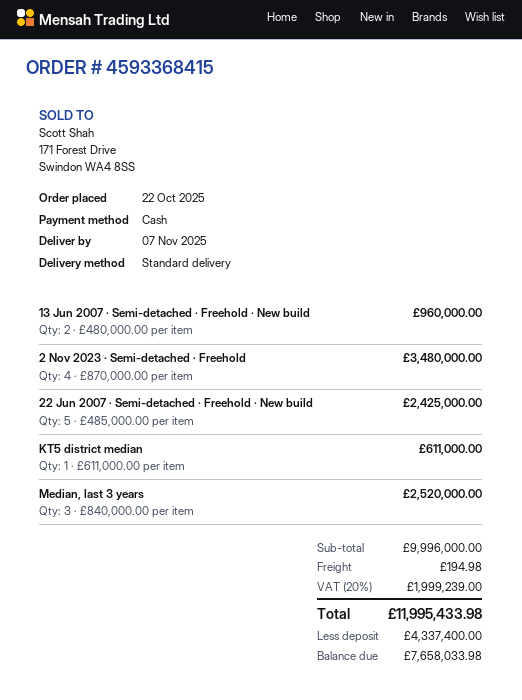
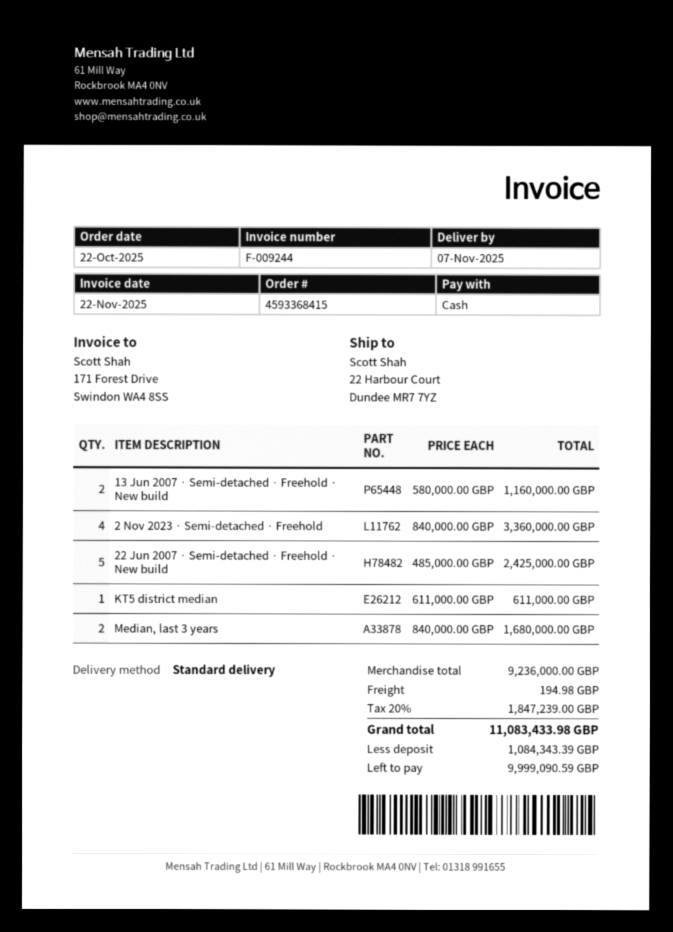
13 Jun 2007 · Semi-detached · Freehold · New build: 2 x 480000.00 = 960000.00 -> 2 x 580000.00 = 1160000.00
2 Nov 2023 · Semi-detached · Freehold: 4 x 870000.00 = 3480000.00 -> 4 x 840000.00 = 3360000.00
Median, last 3 years: 3 x 840000.00 = 2520000.00 -> 2 x 840000.00 = 1680000.00
subtotal: 9996000.00 -> 9236000.00
tax: 20% = 1999239.00 -> 20% = 1847239.00
total: 11995433.98 -> 11083433.98
deposit: 4337400.00 -> 1084343.39
balance: 7658033.98 -> 9999090.59

